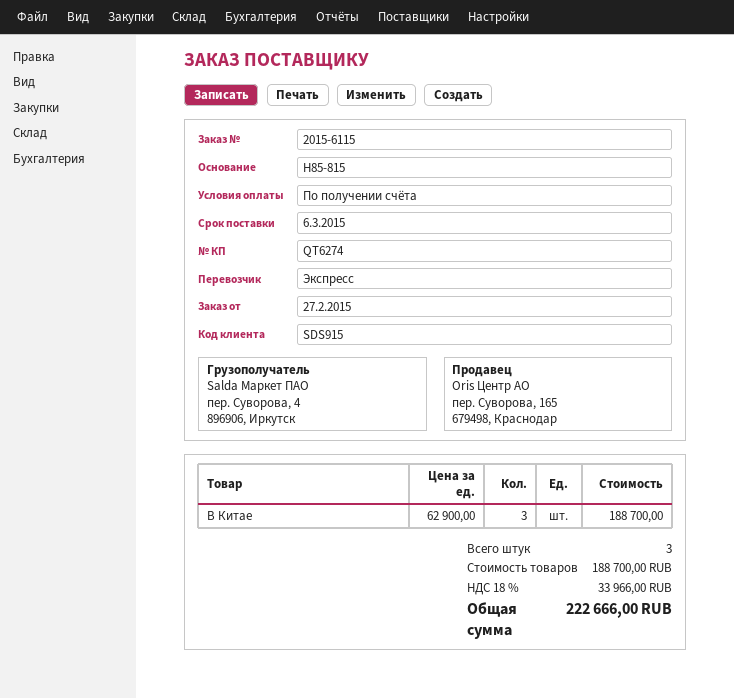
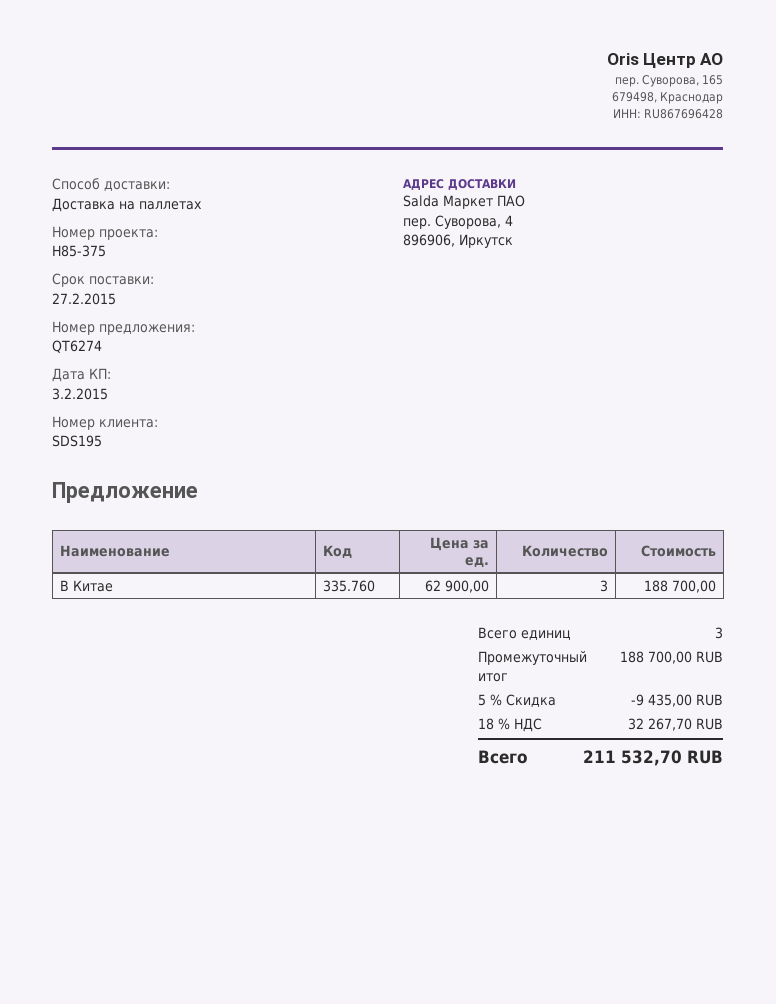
delivery date: 2015-03-06 -> 2015-02-27
customer number: SDS915 -> SDS195
reference: H85-815 -> H85-375
shipping method: express -> pallet freight
discount: none -> 5% = 9435.00
tax: 18% = 33966.00 -> 18% = 32267.70
total: 222666.00 -> 211532.70

